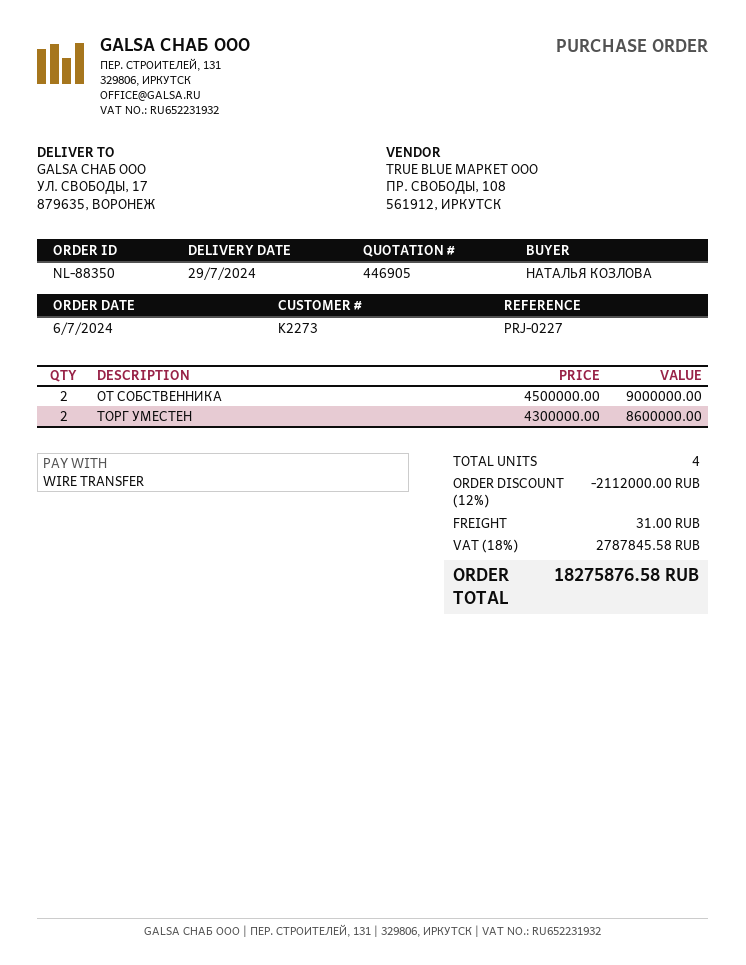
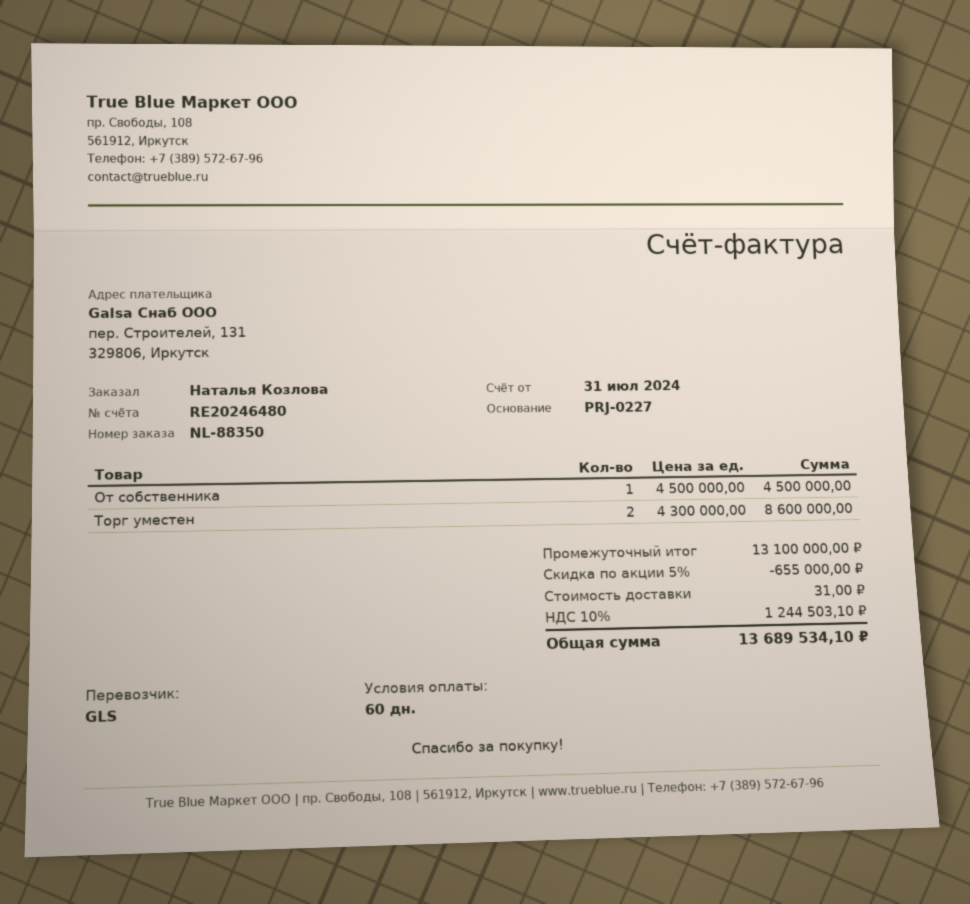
ОТ СОБСТВЕННИКА: 2 x 4500000.00 = 9000000.00 -> 1 x 4500000.00 = 4500000.00
discount: 12% = 2112000.00 -> 5% = 655000.00
tax: 18% = 2787845.58 -> 10% = 1244503.10
total: 18275876.58 -> 13689534.10

